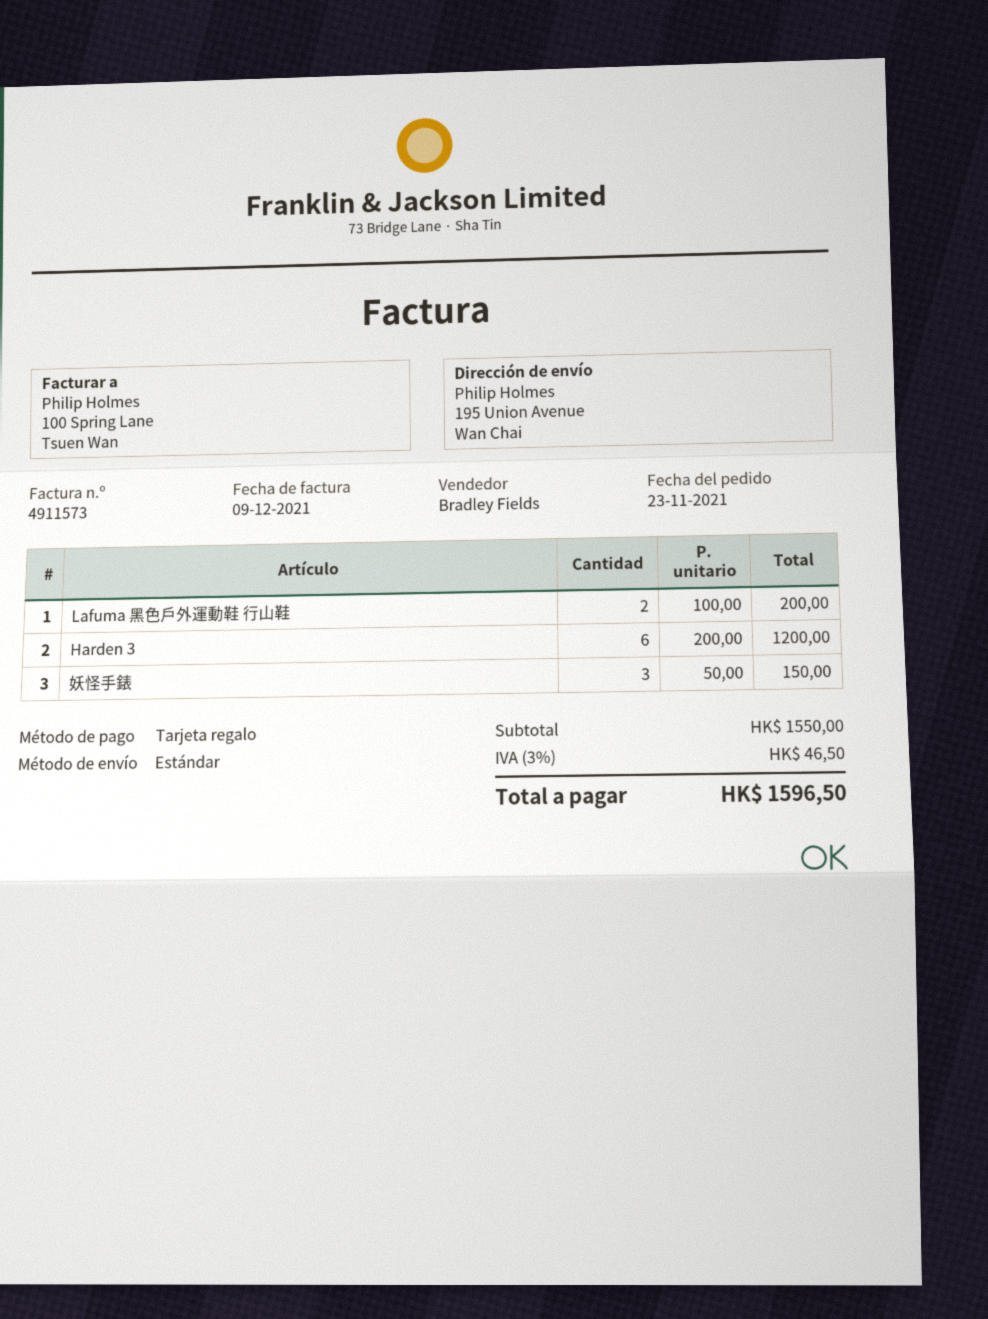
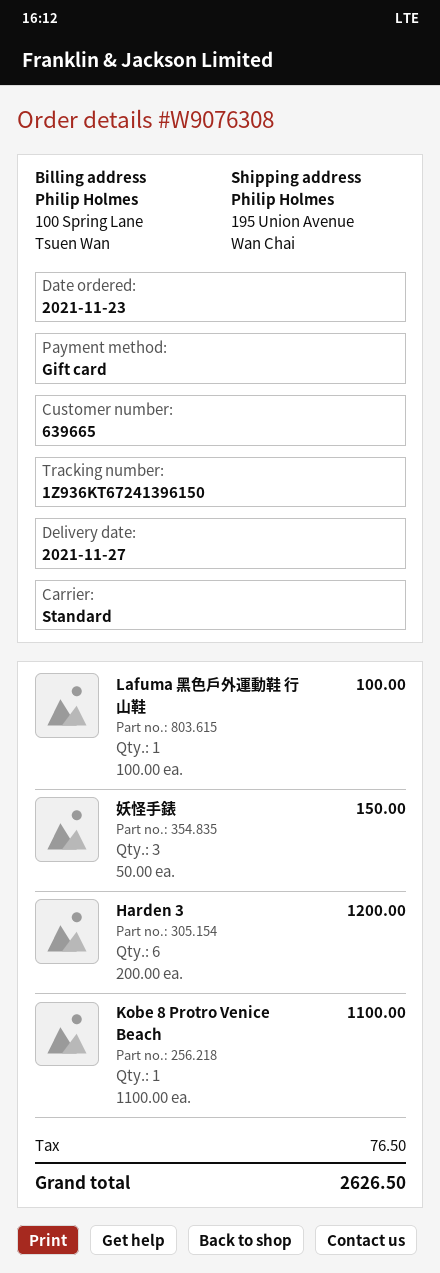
Lafuma 黑色戶外運動鞋 行山鞋: 2 x 100.00 = 200.00 -> 1 x 100.00 = 100.00
Kobe 8 Protro Venice Beach: none -> 1 x 1100.00 = 1100.00
tax: 46.50 -> 76.50
total: 1596.50 -> 2626.50

